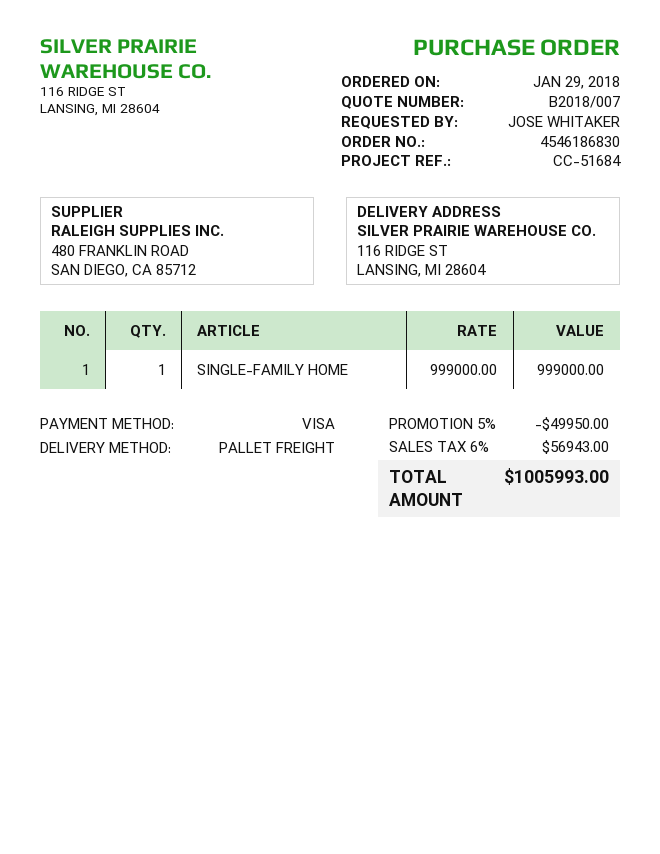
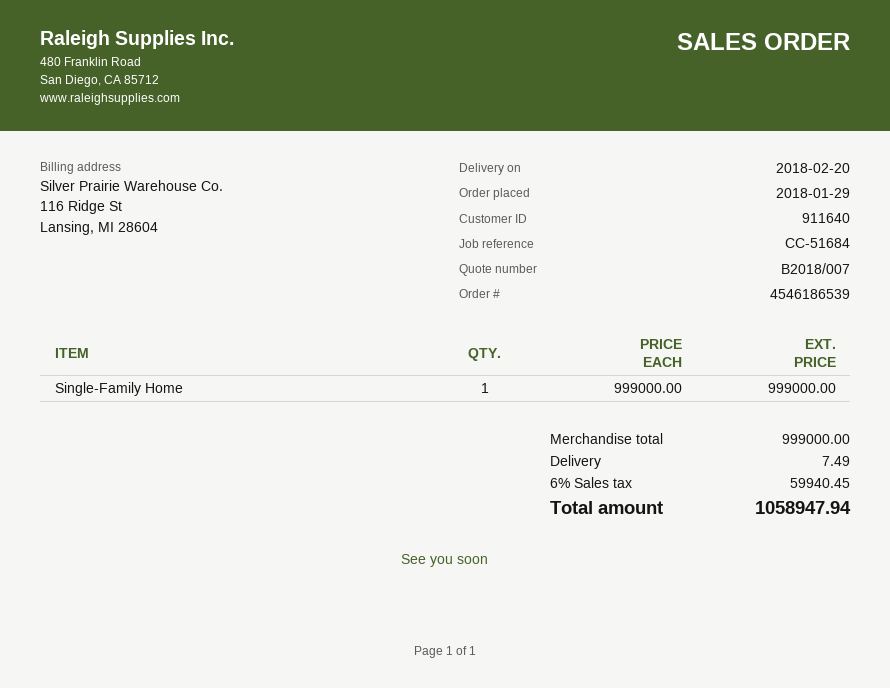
order number: 4546186830 -> 4546186539
discount: 5% = 49950.00 -> none
shipping: none -> 7.49
tax: 6% = 56943.00 -> 6% = 59940.45
total: 1005993.00 -> 1058947.94

